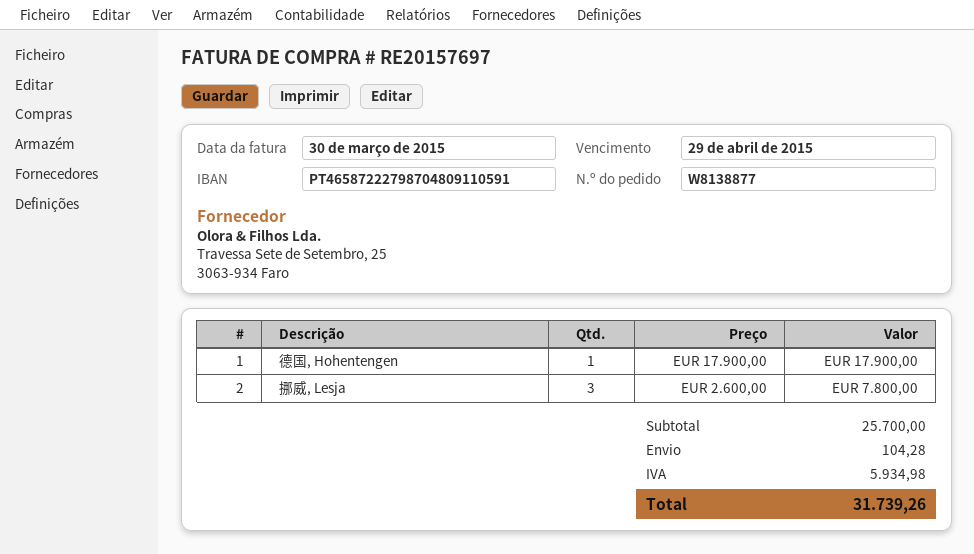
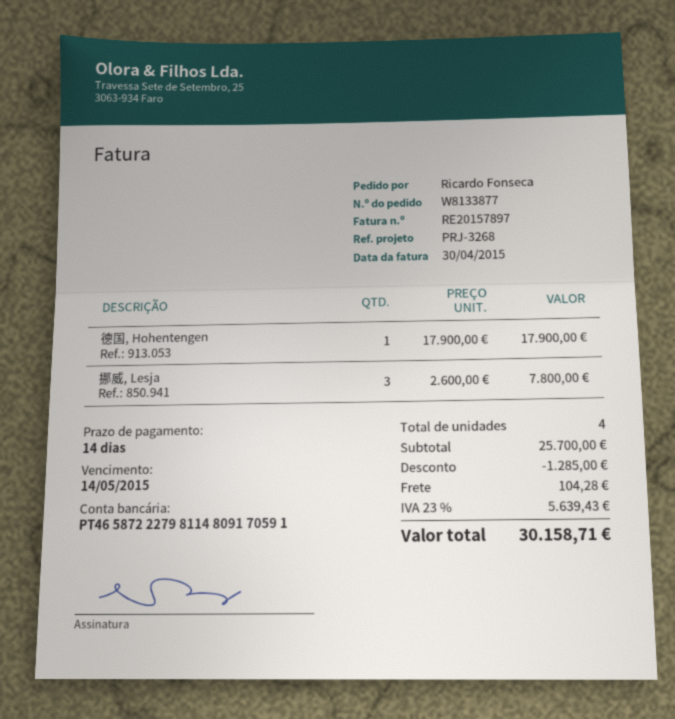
order number: W8138877 -> W8133877
invoice number: RE20157697 -> RE20157897
invoice date: 2015-03-30 -> 2015-04-30
due date: 2015-04-29 -> 2015-05-14
bank account: PT46587222798704809110591 -> PT46587222798114809170591
discount: none -> 1285.00
tax: 5934.98 -> 5639.43
total: 31739.26 -> 30158.71

